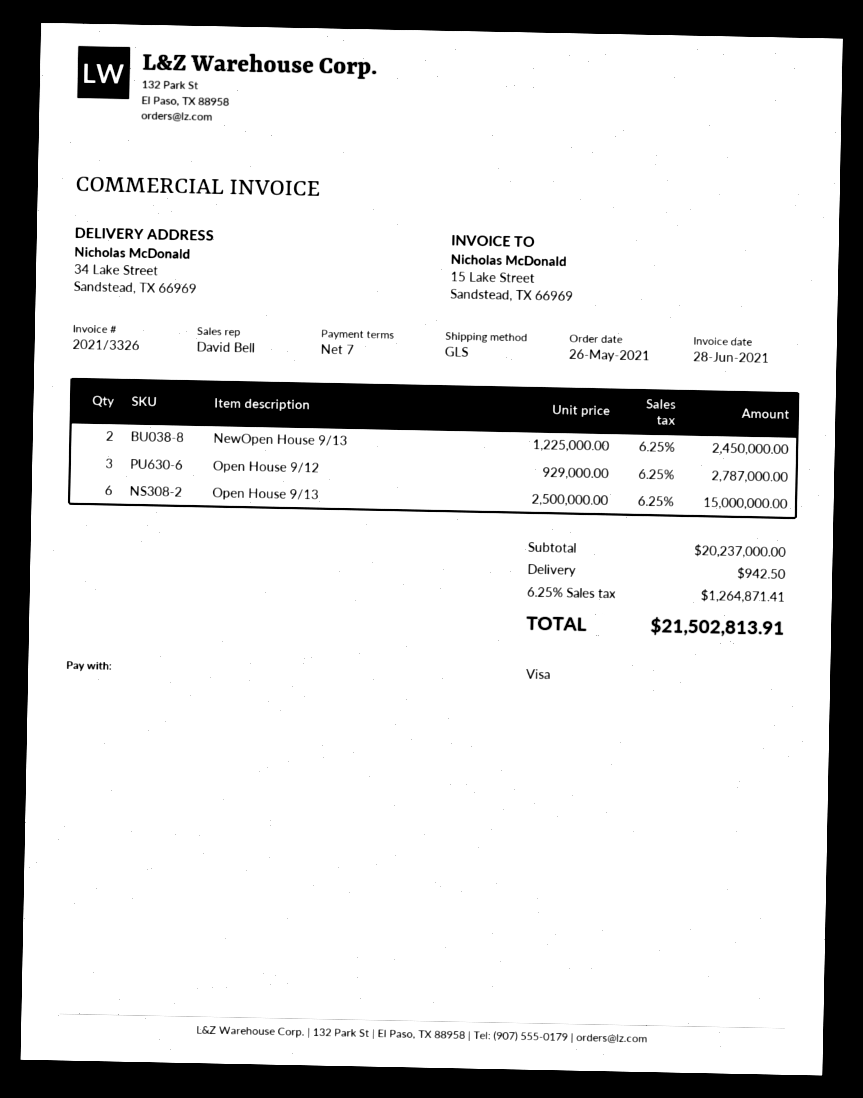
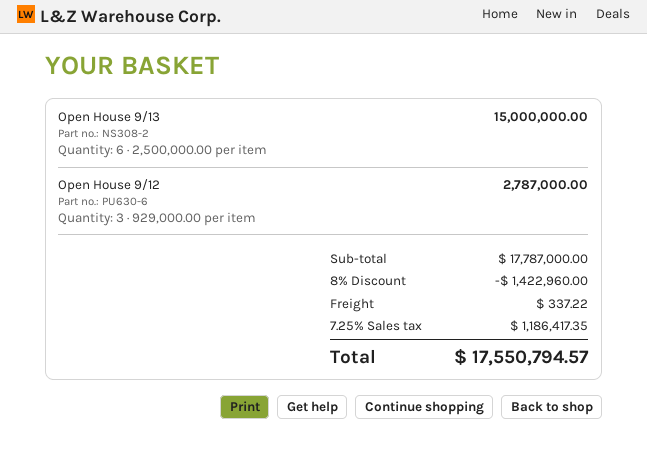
NewOpen House 9/13: 2 x 1225000.00 = 2450000.00 -> none
subtotal: 20237000.00 -> 17787000.00
discount: none -> 8% = 1422960.00
shipping: 942.50 -> 337.22
tax: 6.25% = 1264871.41 -> 7.25% = 1186417.35
total: 21502813.91 -> 17550794.57

